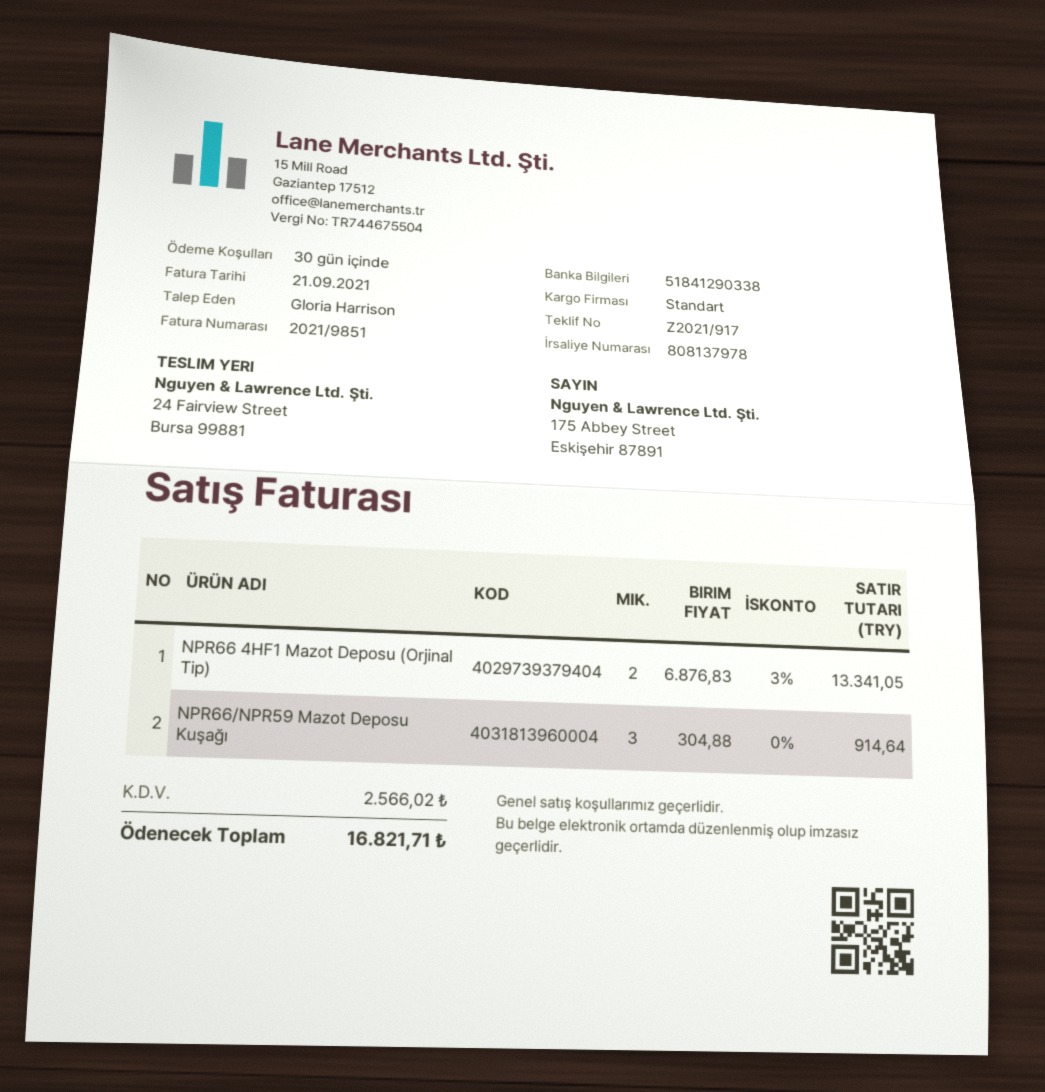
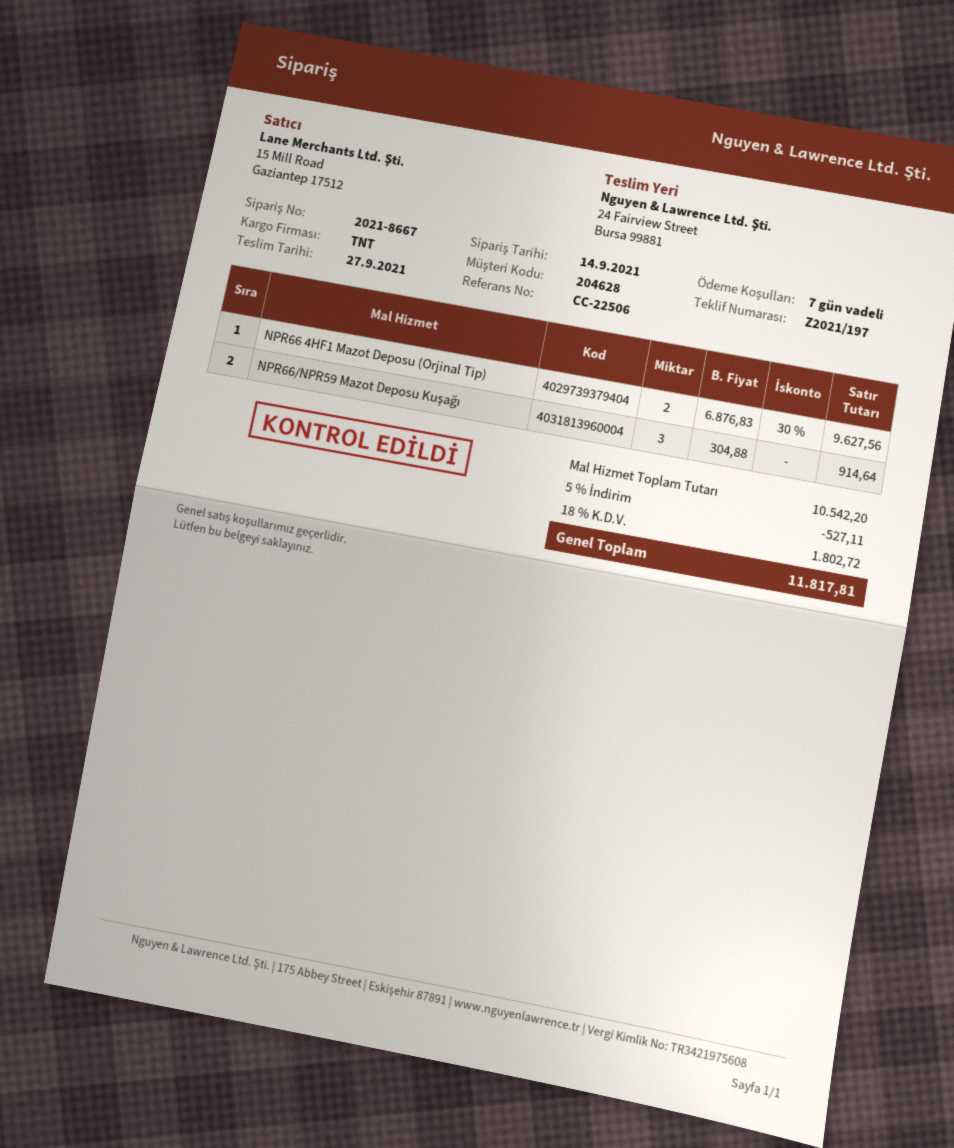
quote number: Z2021/917 -> Z2021/197
payment terms: 30 days -> 7 days
shipping method: standard -> TNT
NPR66 4HF1 Mazot Deposu (Orjinal Tip): 2 x 6876.83 - 3% = 13341.05 -> 2 x 6876.83 - 30% = 9627.56
discount: none -> 5% = 527.11
tax: 2566.02 -> 1802.72
total: 16821.71 -> 11817.81

